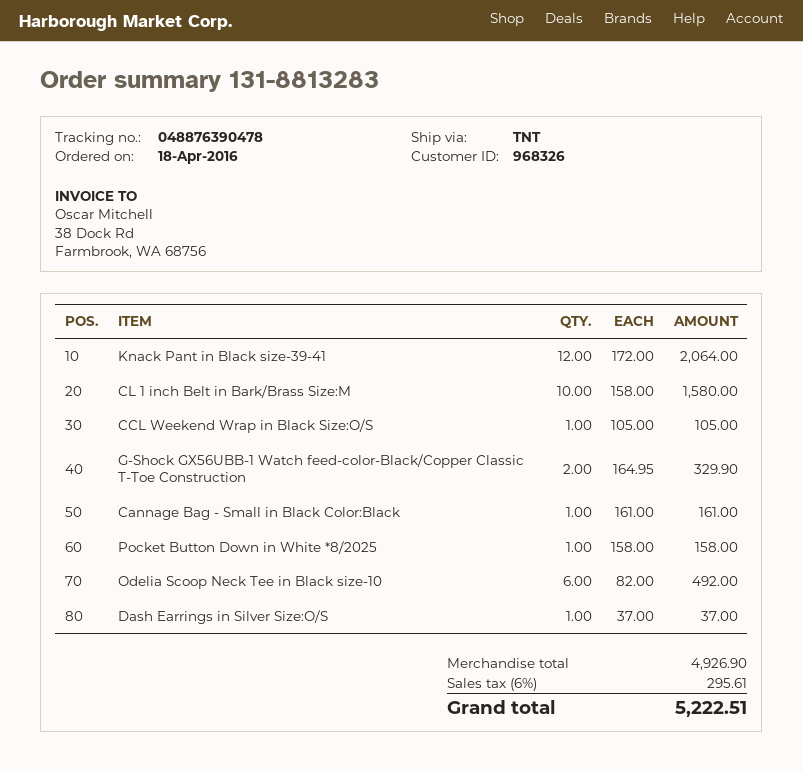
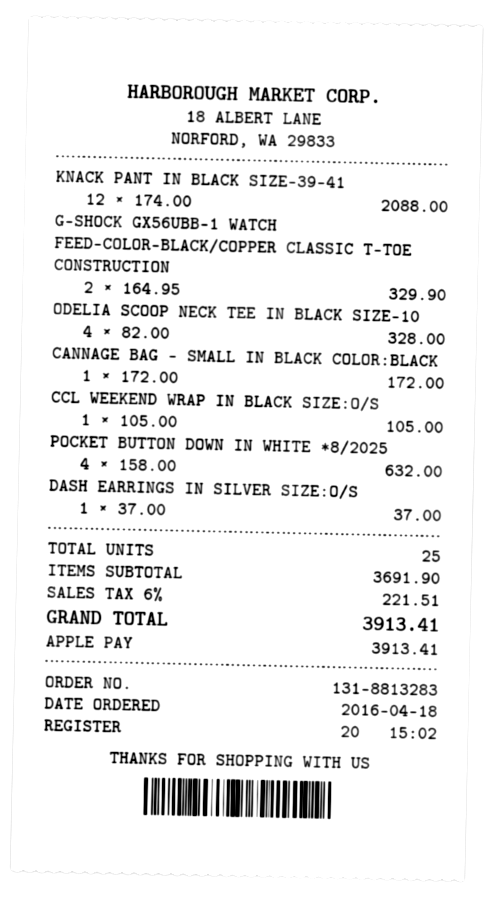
Knack Pant in Black size-39-41: 12 x 172.00 = 2064.00 -> 12 x 174.00 = 2088.00
CL 1 inch Belt in Bark/Brass Size:M: 10 x 158.00 = 1580.00 -> none
Cannage Bag - Small in Black Color:Black: 1 x 161.00 = 161.00 -> 1 x 172.00 = 172.00
Pocket Button Down in White *8/2025: 1 x 158.00 = 158.00 -> 4 x 158.00 = 632.00
Odelia Scoop Neck Tee in Black size-10: 6 x 82.00 = 492.00 -> 4 x 82.00 = 328.00
subtotal: 4926.90 -> 3691.90
tax: 6% = 295.61 -> 6% = 221.51
total: 5222.51 -> 3913.41

